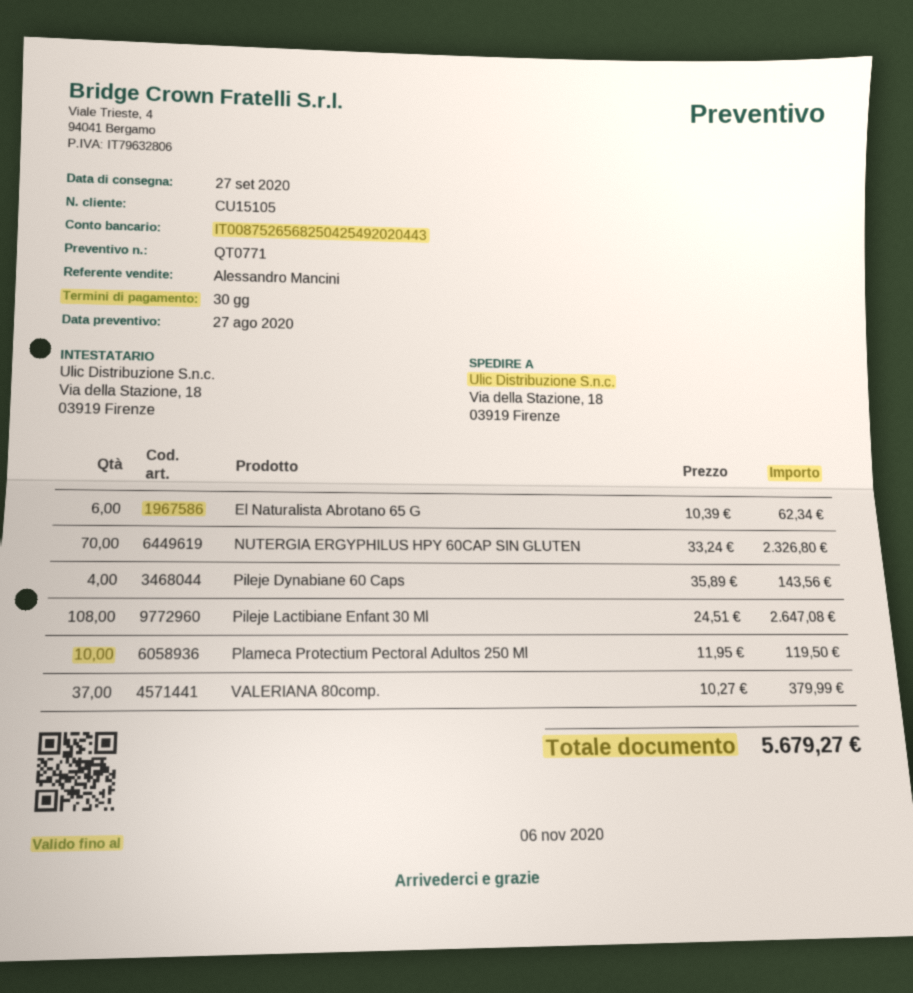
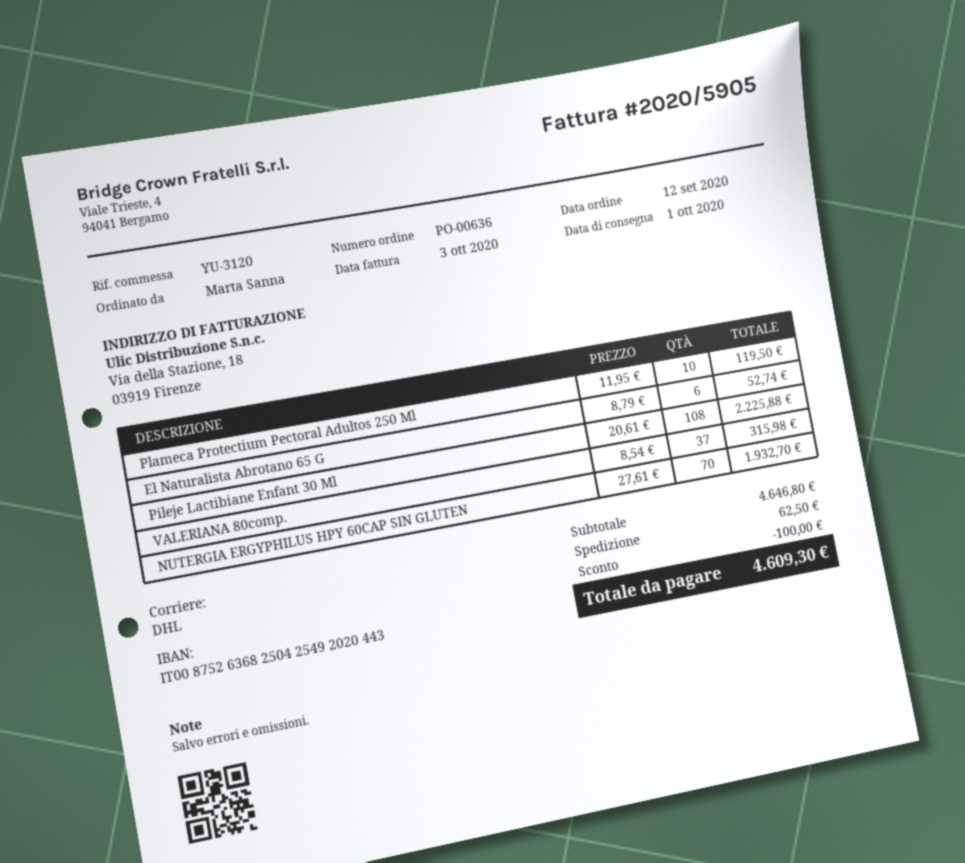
delivery date: 2020-09-27 -> 2020-10-01
bank account: IT0087526568250425492020443 -> IT0087526368250425492020443
El Naturalista Abrotano 65 G: 6 x 10.39 = 62.34 -> 6 x 8.79 = 52.74
NUTERGIA ERGYPHILUS HPY 60CAP SIN GLUTEN: 70 x 33.24 = 2326.80 -> 70 x 27.61 = 1932.70
Pileje Dynabiane 60 Caps: 4 x 35.89 = 143.56 -> none
Pileje Lactibiane Enfant 30 Ml: 108 x 24.51 = 2647.08 -> 108 x 20.61 = 2225.88
VALERIANA 80comp.: 37 x 10.27 = 379.99 -> 37 x 8.54 = 315.98
discount: none -> 100.00
shipping: none -> 62.50
total: 5679.27 -> 4609.30

